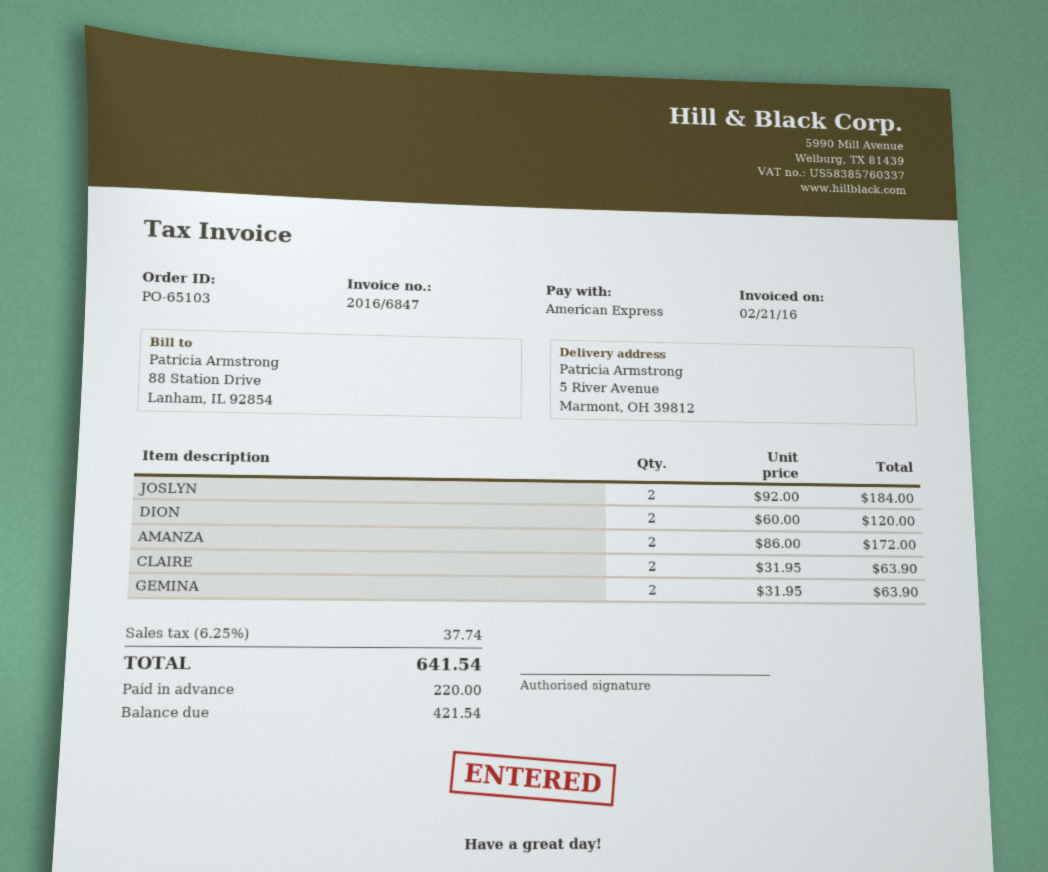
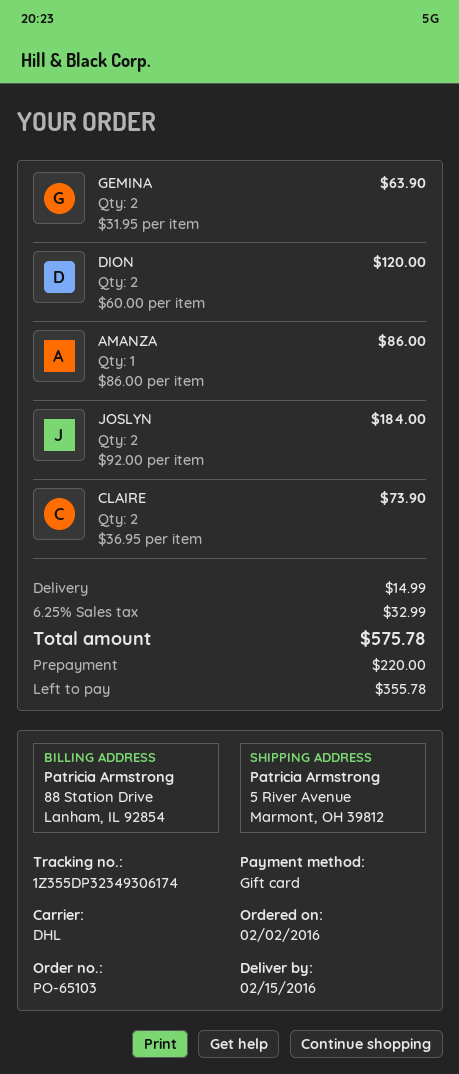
payment method: American Express -> gift card
AMANZA: 2 x 86.00 = 172.00 -> 1 x 86.00 = 86.00
CLAIRE: 2 x 31.95 = 63.90 -> 2 x 36.95 = 73.90
shipping: none -> 14.99
tax: 6.25% = 37.74 -> 6.25% = 32.99
total: 641.54 -> 575.78
balance: 421.54 -> 355.78

